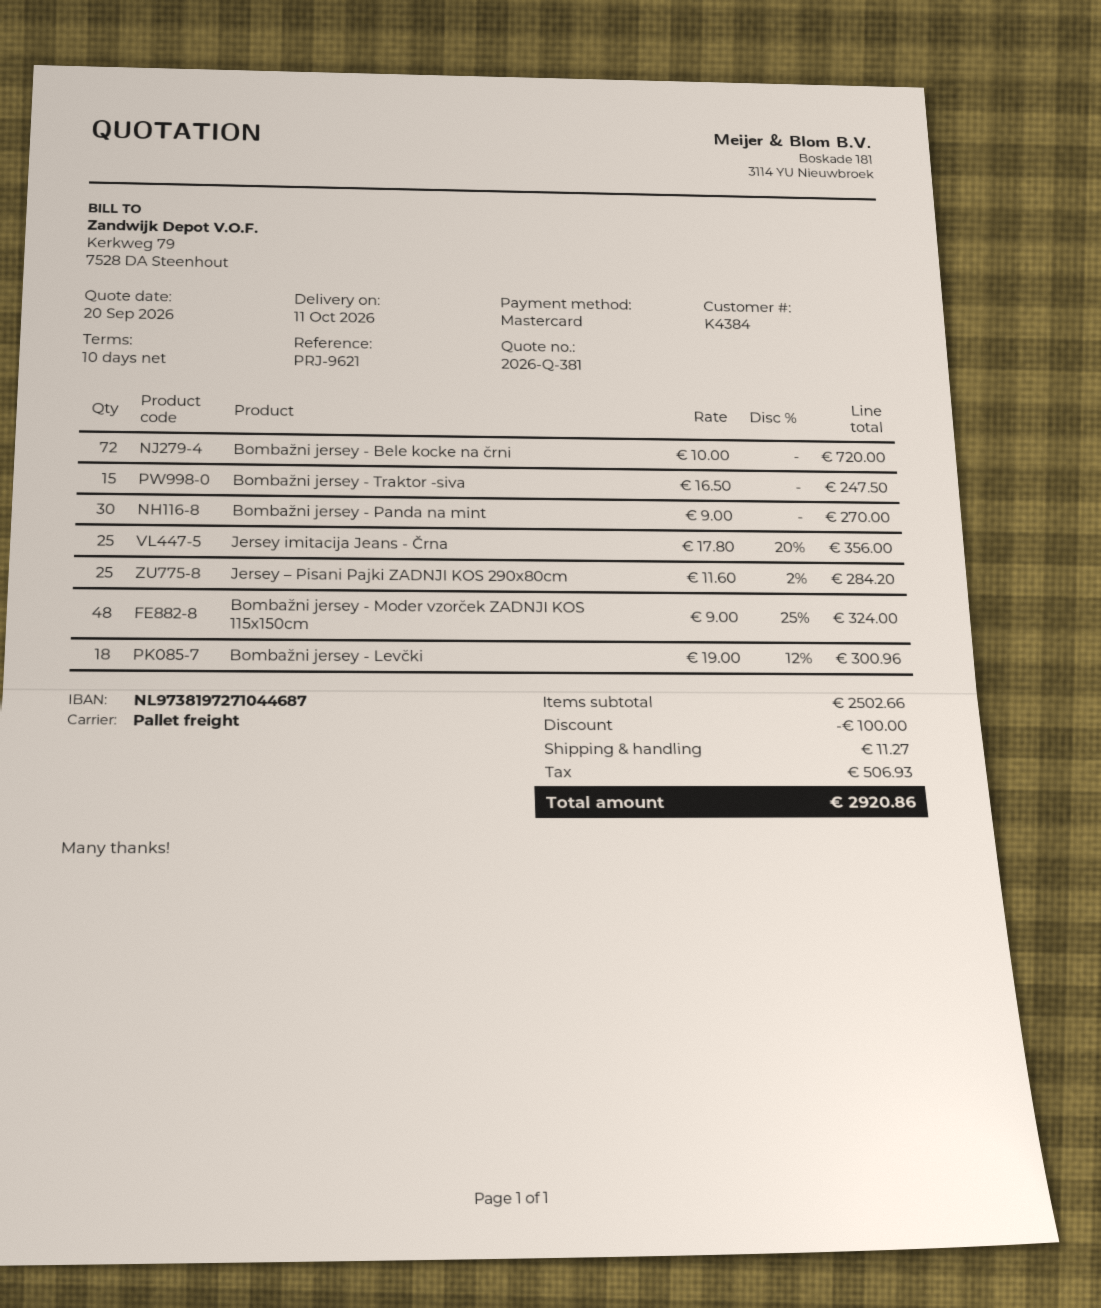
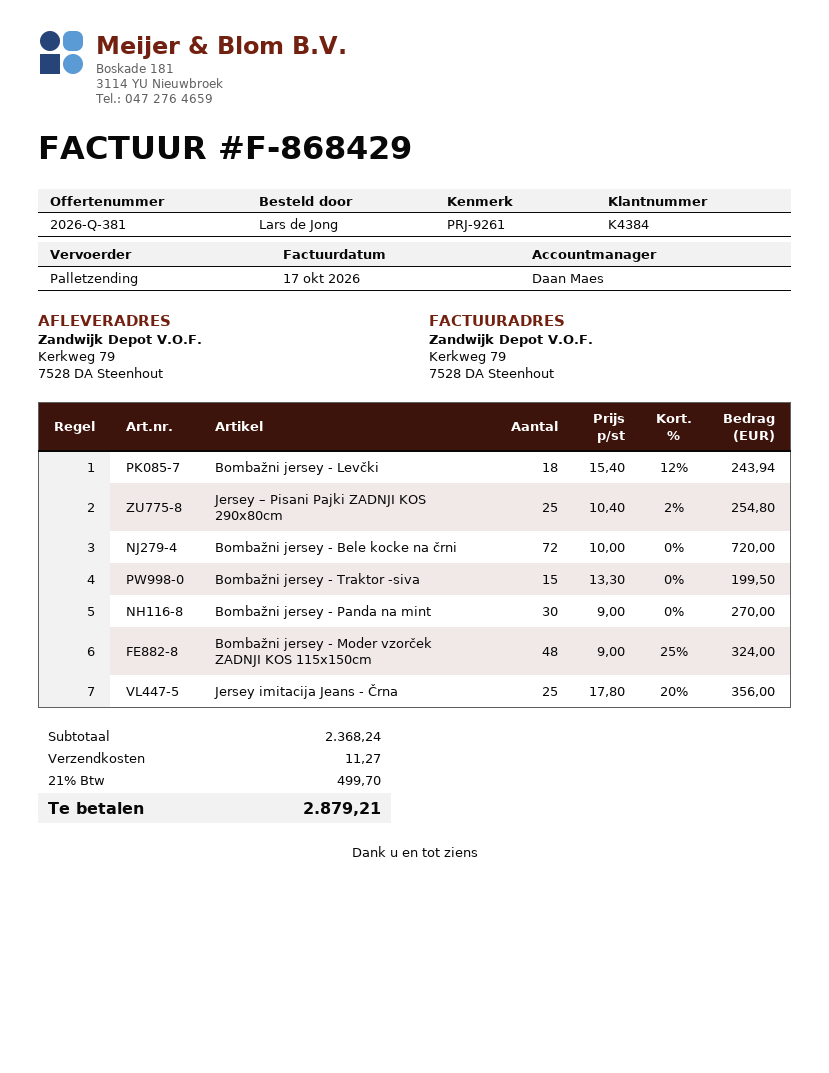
reference: PRJ-9621 -> PRJ-9261
Bombažni jersey - Traktor -siva: 15 x 16.50 = 247.50 -> 15 x 13.30 = 199.50
Jersey – Pisani Pajki ZADNJI KOS 290x80cm: 25 x 11.60 - 2% = 284.20 -> 25 x 10.40 - 2% = 254.80
Bombažni jersey - Levčki: 18 x 19.00 - 12% = 300.96 -> 18 x 15.40 - 12% = 243.94
subtotal: 2502.66 -> 2368.24
discount: 100.00 -> none
tax: 506.93 -> 499.70
total: 2920.86 -> 2879.21

